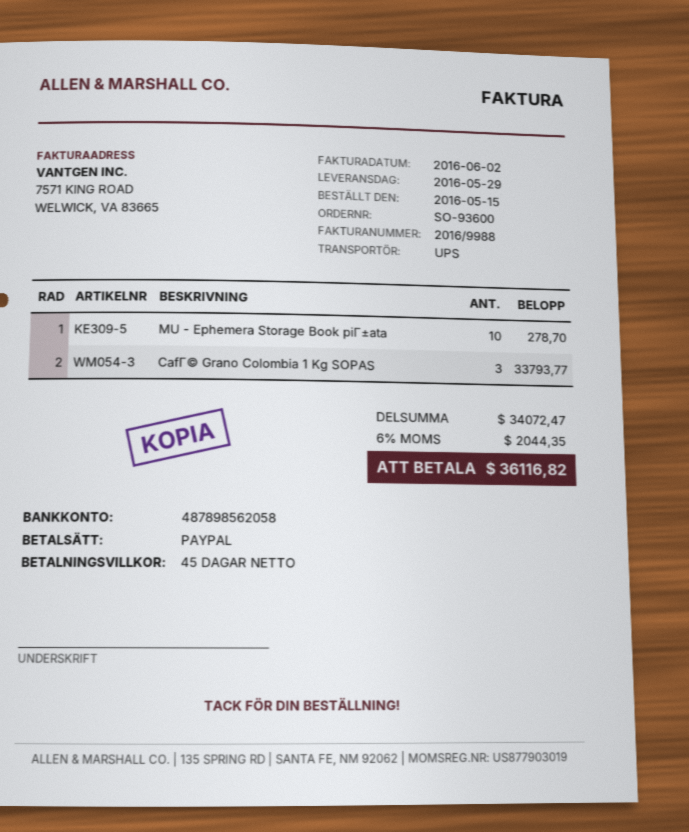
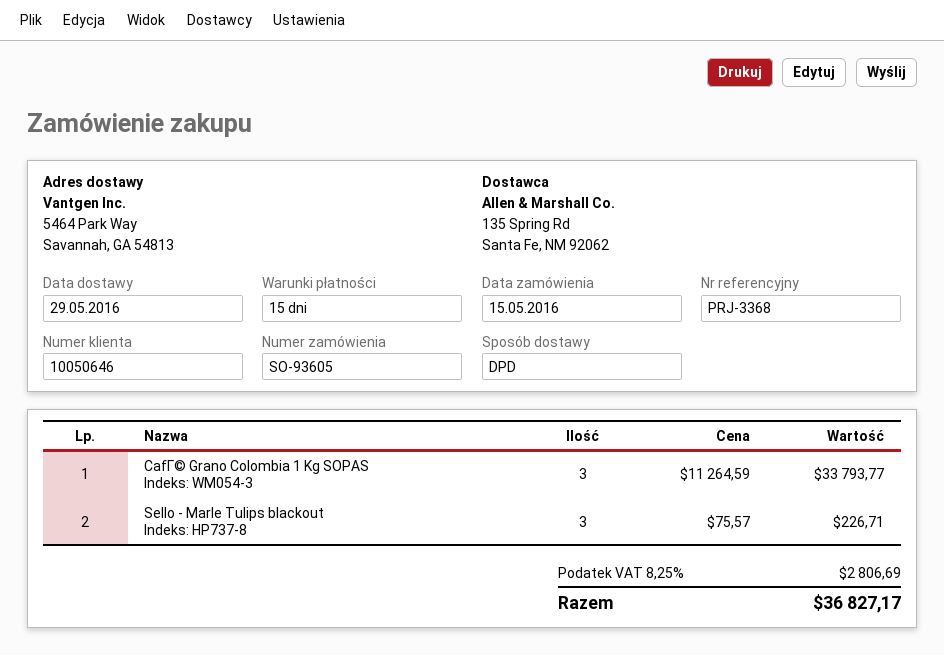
order number: SO-93600 -> SO-93605
payment terms: 45 days -> 15 days
shipping method: UPS -> DPD
MU - Ephemera Storage Book piΓ±ata: 10 for 278.70 -> none
Sello - Marle Tulips blackout: none -> 3 for 226.71
tax: 6% = 2044.35 -> 8.25% = 2806.69
total: 36116.82 -> 36827.17

